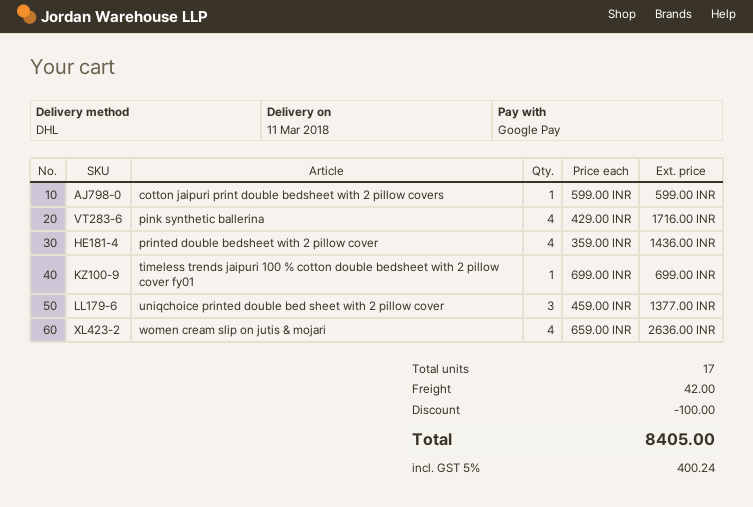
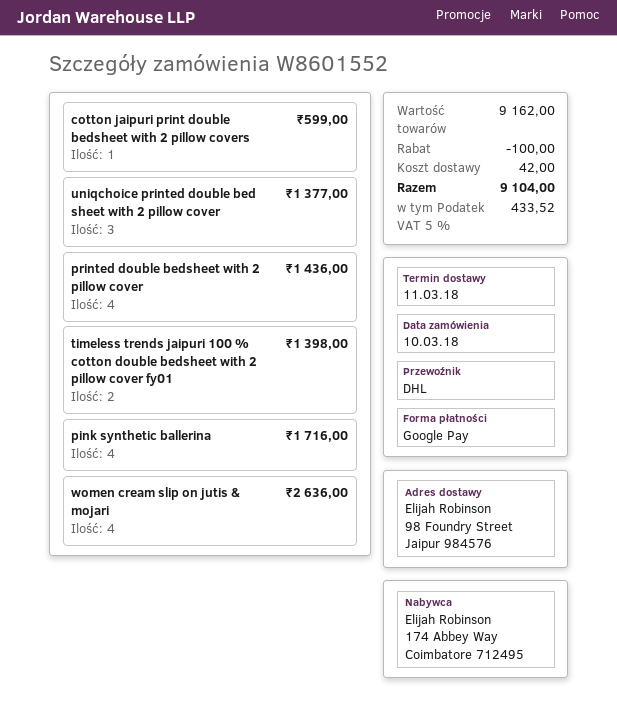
timeless trends jaipuri 100 % cotton double bedsheet with 2 pillow cover fy01: 1 for 699.00 -> 2 for 1398.00
tax: 5% = 400.24 -> 5% = 433.52
total: 8405.00 -> 9104.00

